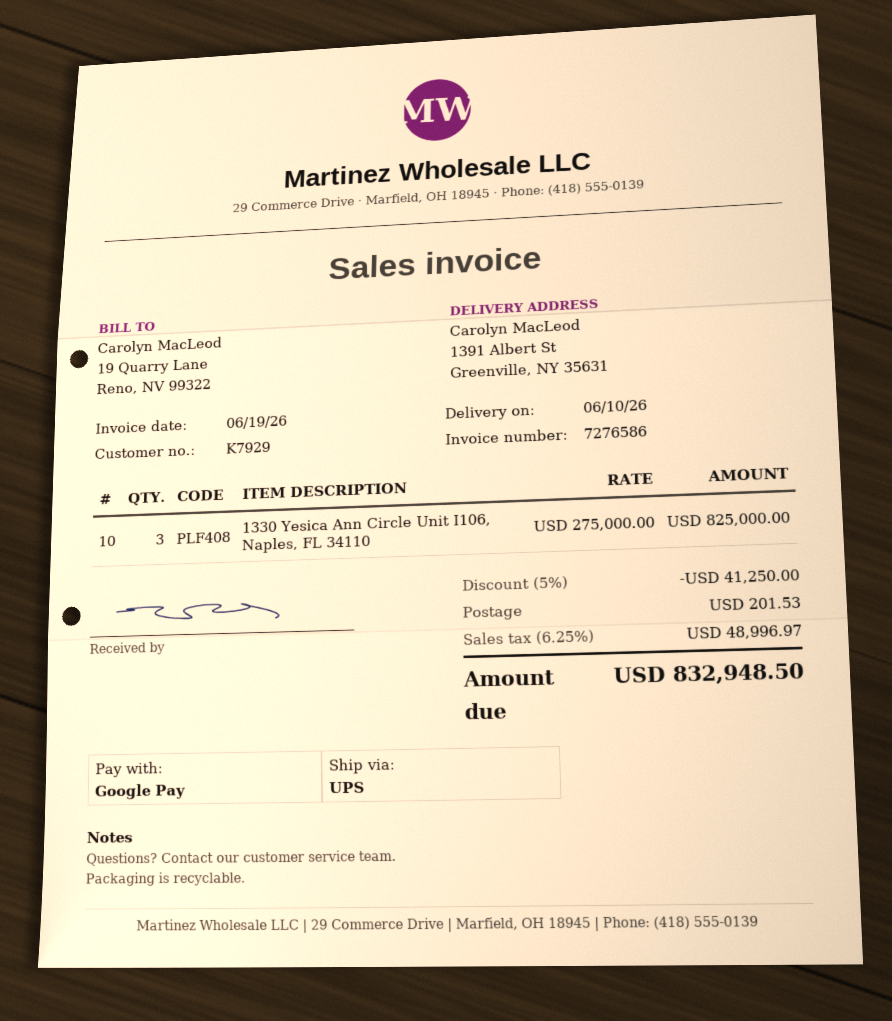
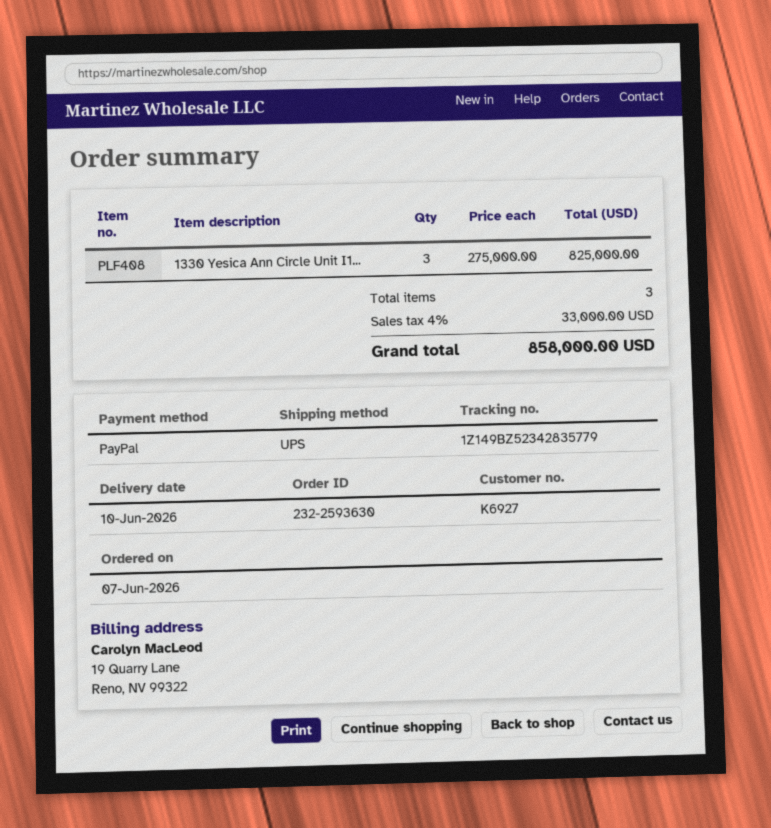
customer number: K7929 -> K6927
payment method: Google Pay -> PayPal
discount: 5% = 41250.00 -> none
shipping: 201.53 -> none
tax: 6.25% = 48996.97 -> 4% = 33000.00
total: 832948.50 -> 858000.00

